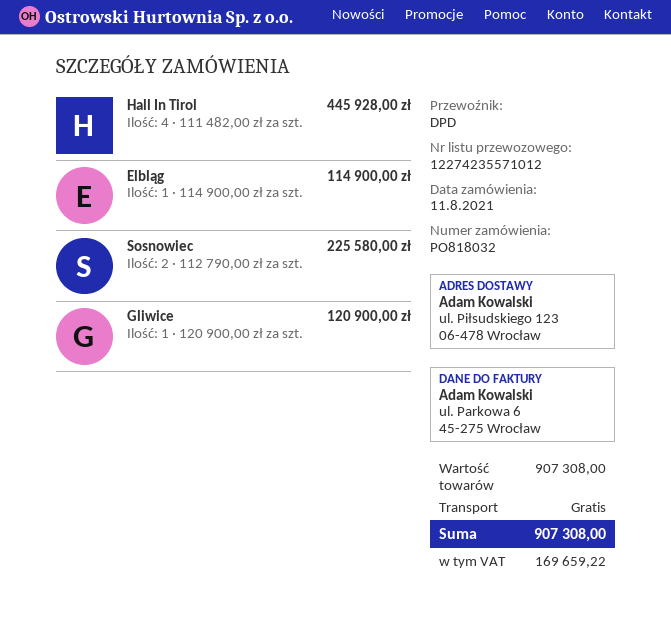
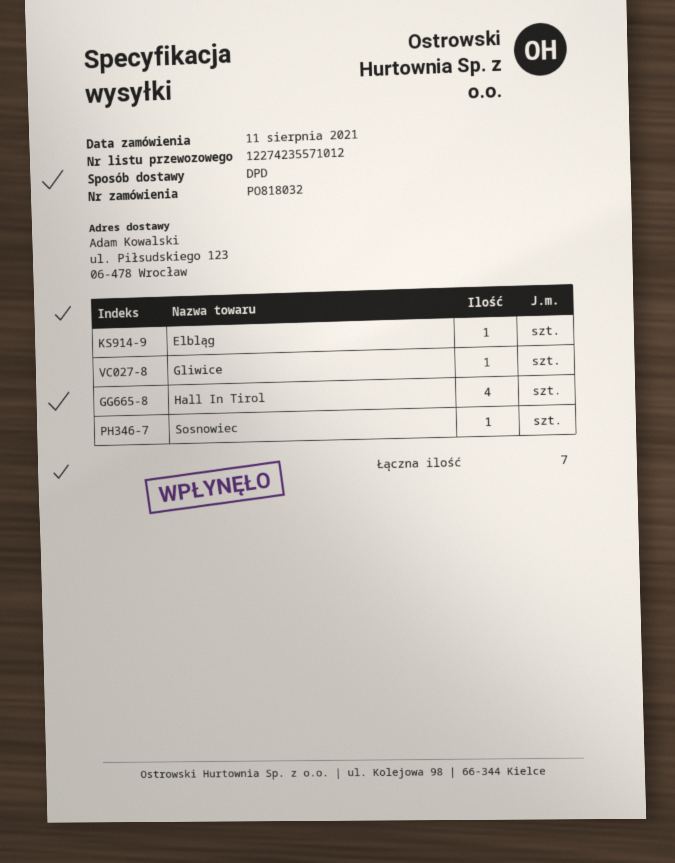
Sosnowiec: 2 -> 1

